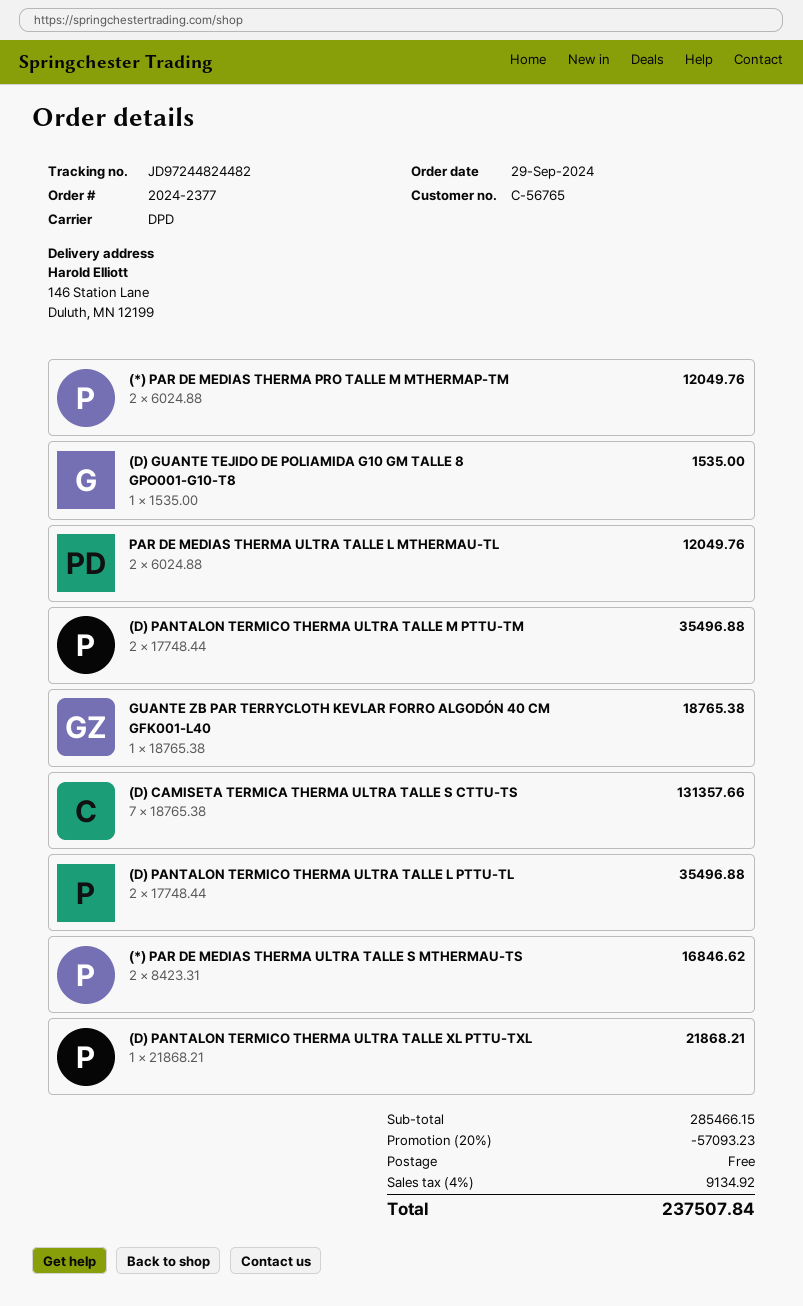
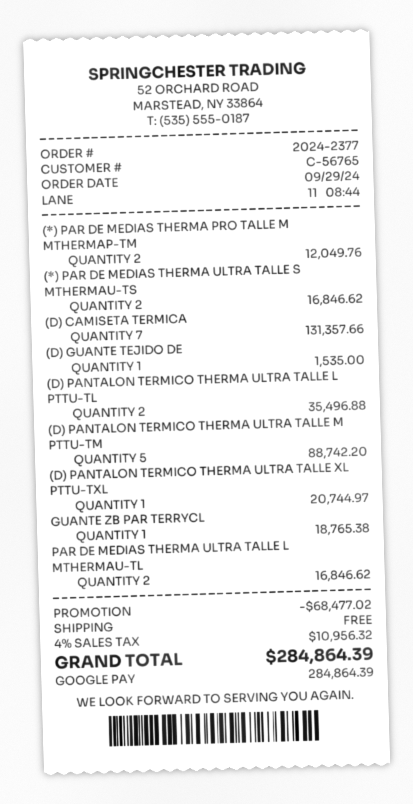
PAR DE MEDIAS THERMA ULTRA TALLE L MTHERMAU-TL: 2 for 12049.76 -> 2 for 16846.62
(D) PANTALON TERMICO THERMA ULTRA TALLE M PTTU-TM: 2 for 35496.88 -> 5 for 88742.20
(D) PANTALON TERMICO THERMA ULTRA TALLE XL PTTU-TXL: 1 for 21868.21 -> 1 for 20744.97
discount: 57093.23 -> 68477.02
tax: 4% = 9134.92 -> 4% = 10956.32
total: 237507.84 -> 284864.39

